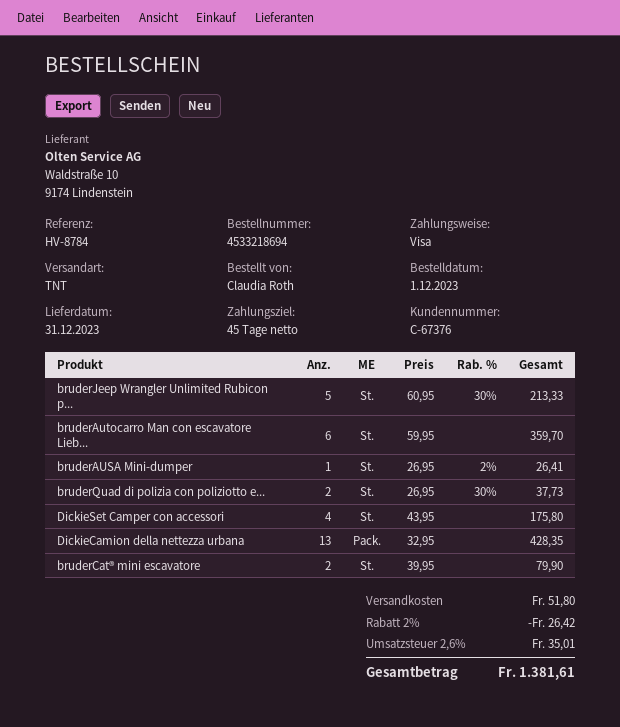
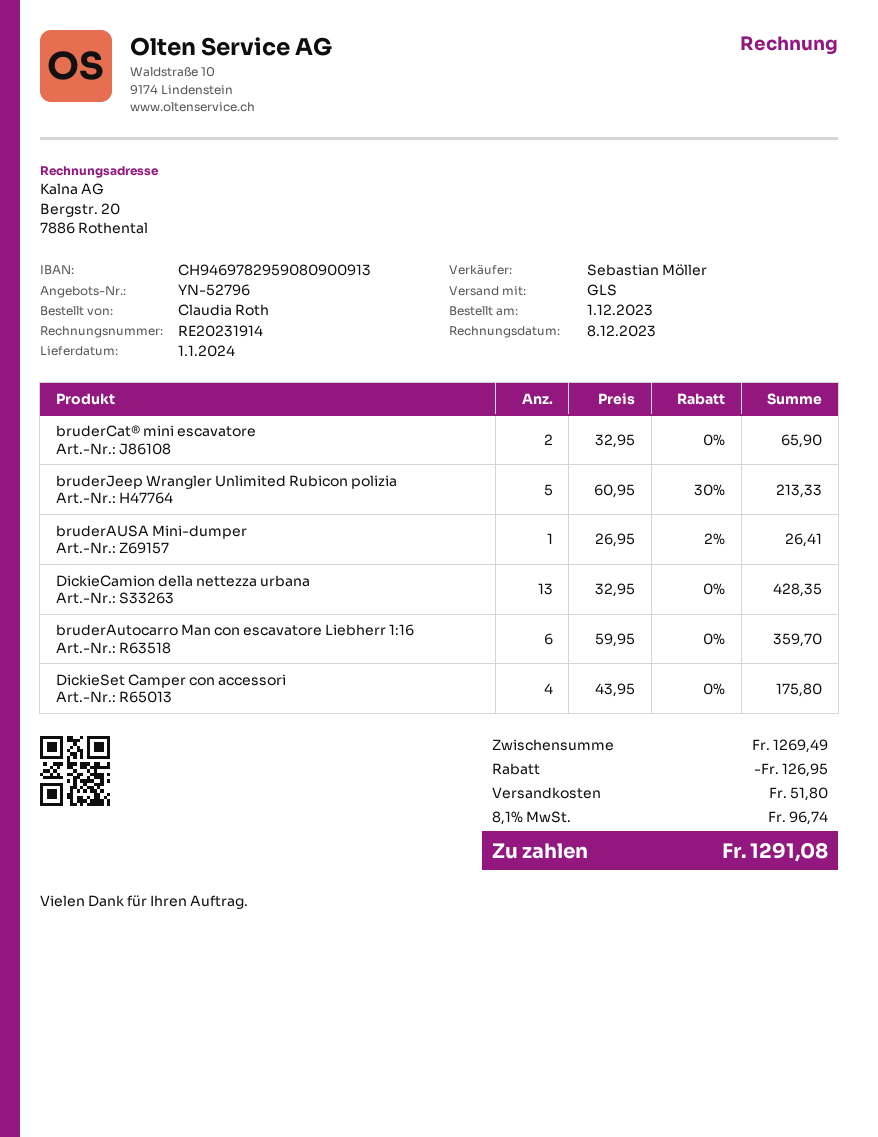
delivery date: 2023-12-31 -> 2024-01-01
shipping method: TNT -> GLS
bruderQuad di polizia con poliziotto e...: 2 x 26.95 - 30% = 37.73 -> none
bruderCat® mini escavatore: 2 x 39.95 = 79.90 -> 2 x 32.95 = 65.90
discount: 26.42 -> 126.95
tax: 2.6% = 35.01 -> 8.1% = 96.74
total: 1381.61 -> 1291.08

